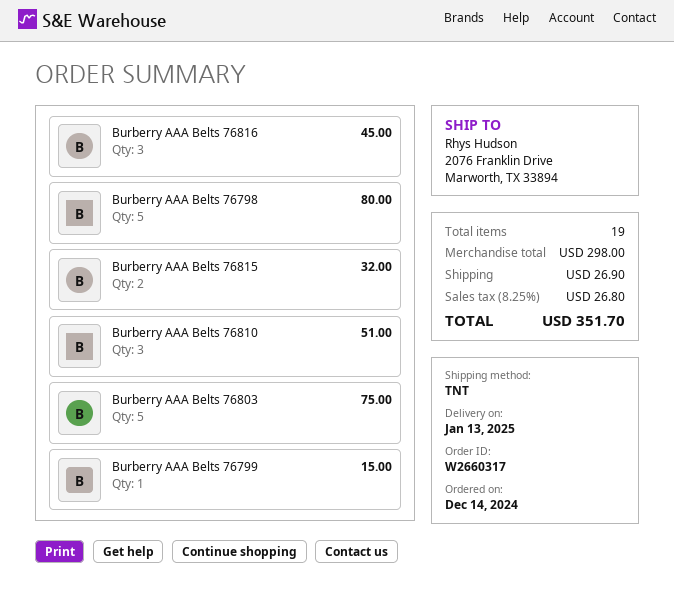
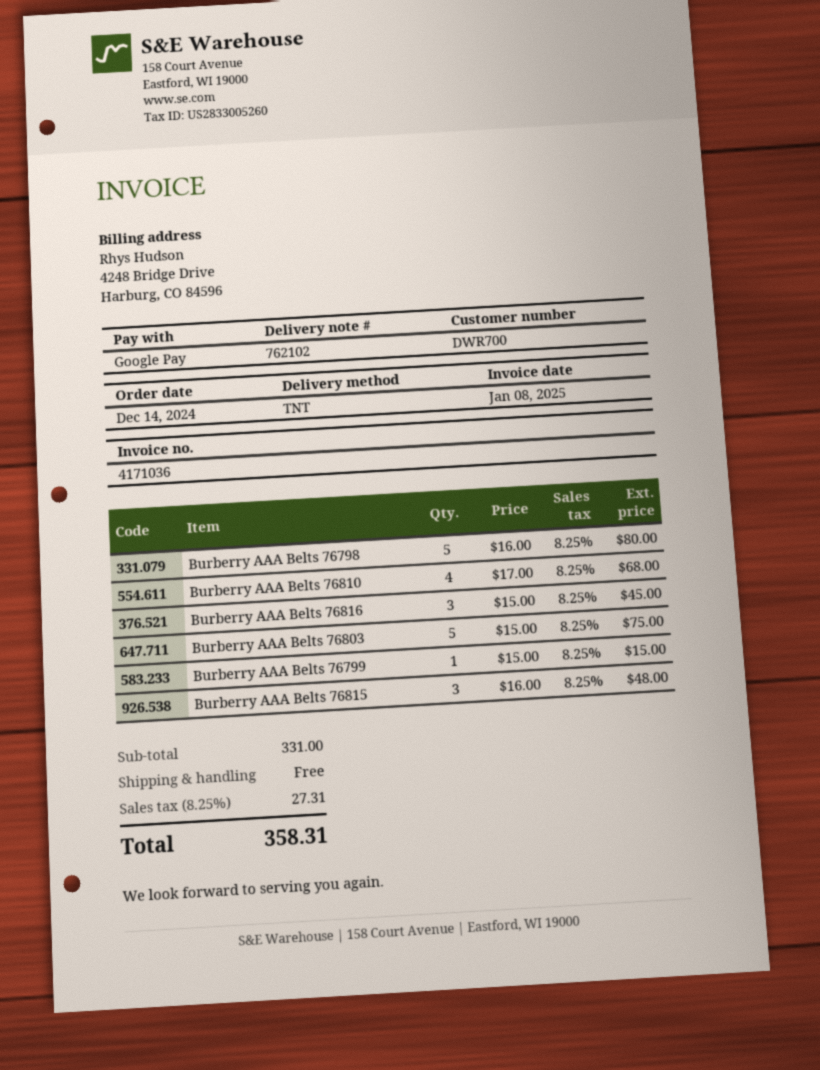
Burberry AAA Belts 76815: 2 for 32.00 -> 3 for 48.00
Burberry AAA Belts 76810: 3 for 51.00 -> 4 for 68.00
subtotal: 298.00 -> 331.00
shipping: 26.90 -> 0.00
tax: 8.25% = 26.80 -> 8.25% = 27.31
total: 351.70 -> 358.31

